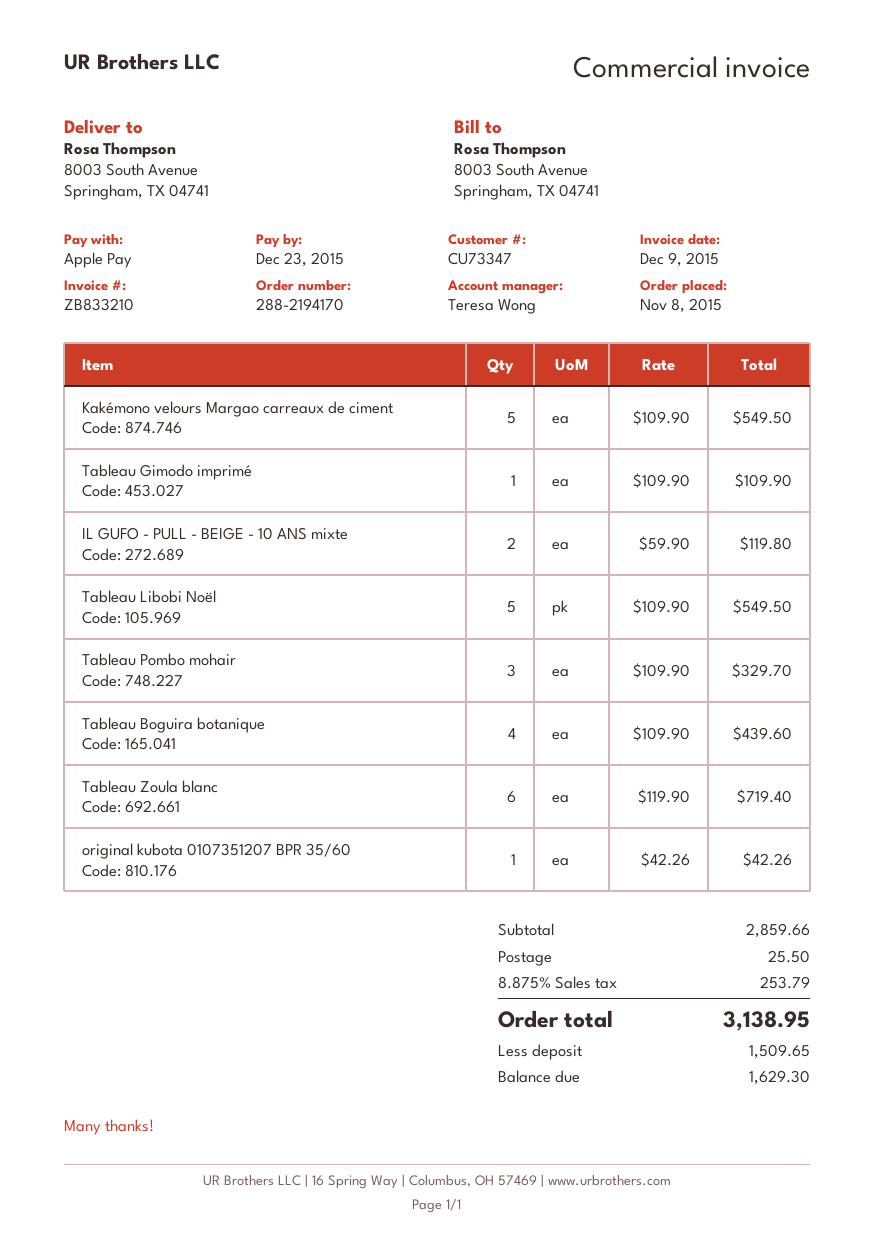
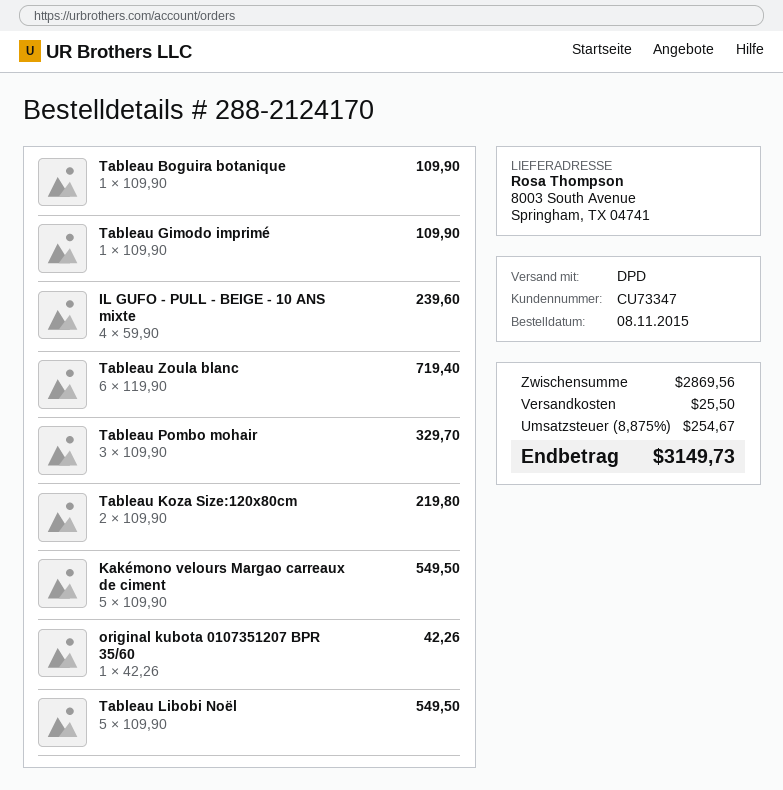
order number: 288-2194170 -> 288-2124170
IL GUFO - PULL - BEIGE - 10 ANS mixte: 2 x 59.90 = 119.80 -> 4 x 59.90 = 239.60
Tableau Boguira botanique: 4 x 109.90 = 439.60 -> 1 x 109.90 = 109.90
Tableau Koza Size:120x80cm: none -> 2 x 109.90 = 219.80
subtotal: 2859.66 -> 2869.56
tax: 8.875% = 253.79 -> 8.875% = 254.67
total: 3138.95 -> 3149.73

